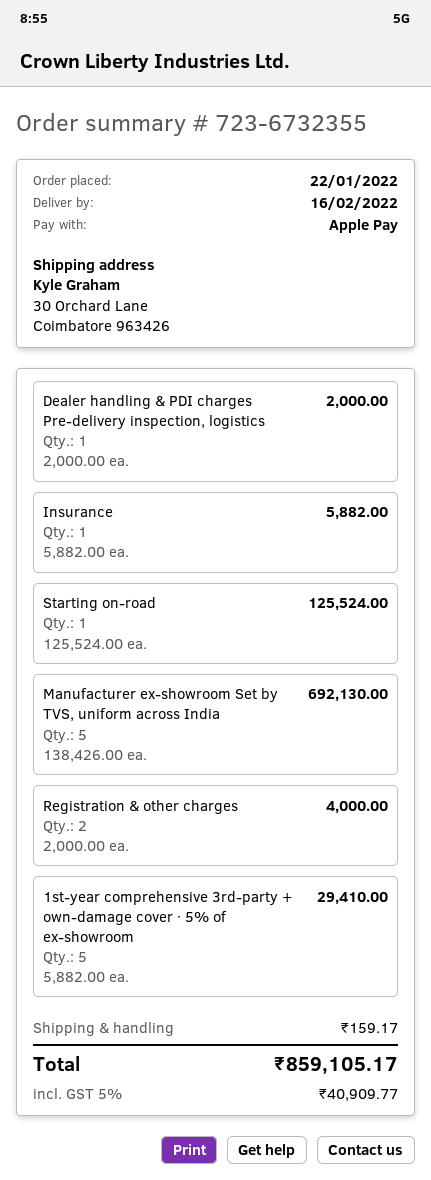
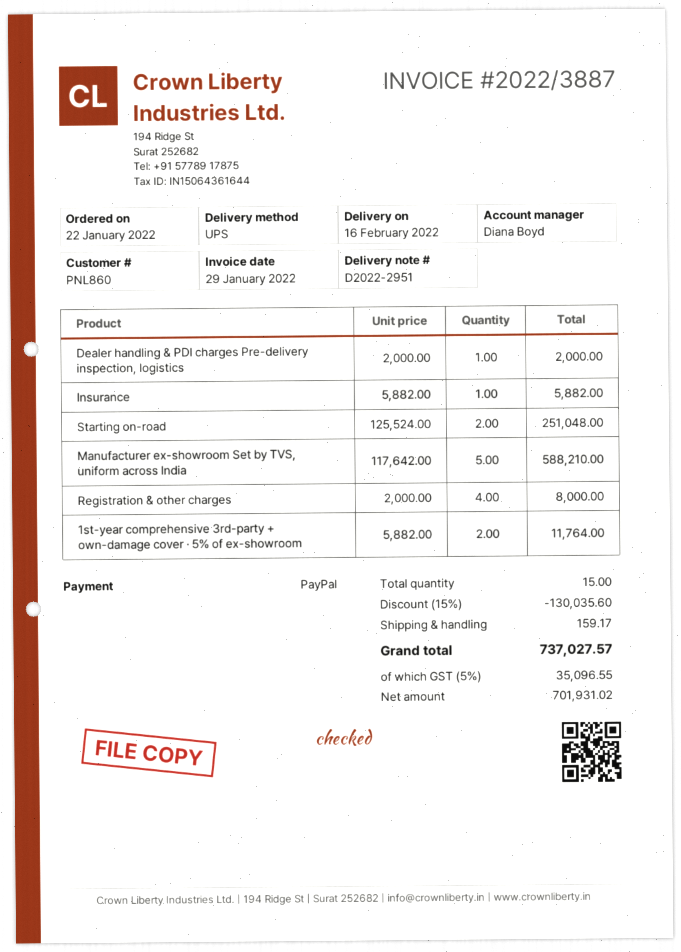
payment method: Apple Pay -> PayPal
Starting on-road: 1 x 125524.00 = 125524.00 -> 2 x 125524.00 = 251048.00
Manufacturer ex-showroom Set by TVS, uniform across India: 5 x 138426.00 = 692130.00 -> 5 x 117642.00 = 588210.00
Registration & other charges: 2 x 2000.00 = 4000.00 -> 4 x 2000.00 = 8000.00
1st-year comprehensive 3rd-party + own-damage cover · 5% of ex-showroom: 5 x 5882.00 = 29410.00 -> 2 x 5882.00 = 11764.00
discount: none -> 15% = 130035.60
tax: 5% = 40909.77 -> 5% = 35096.55
total: 859105.17 -> 737027.57

